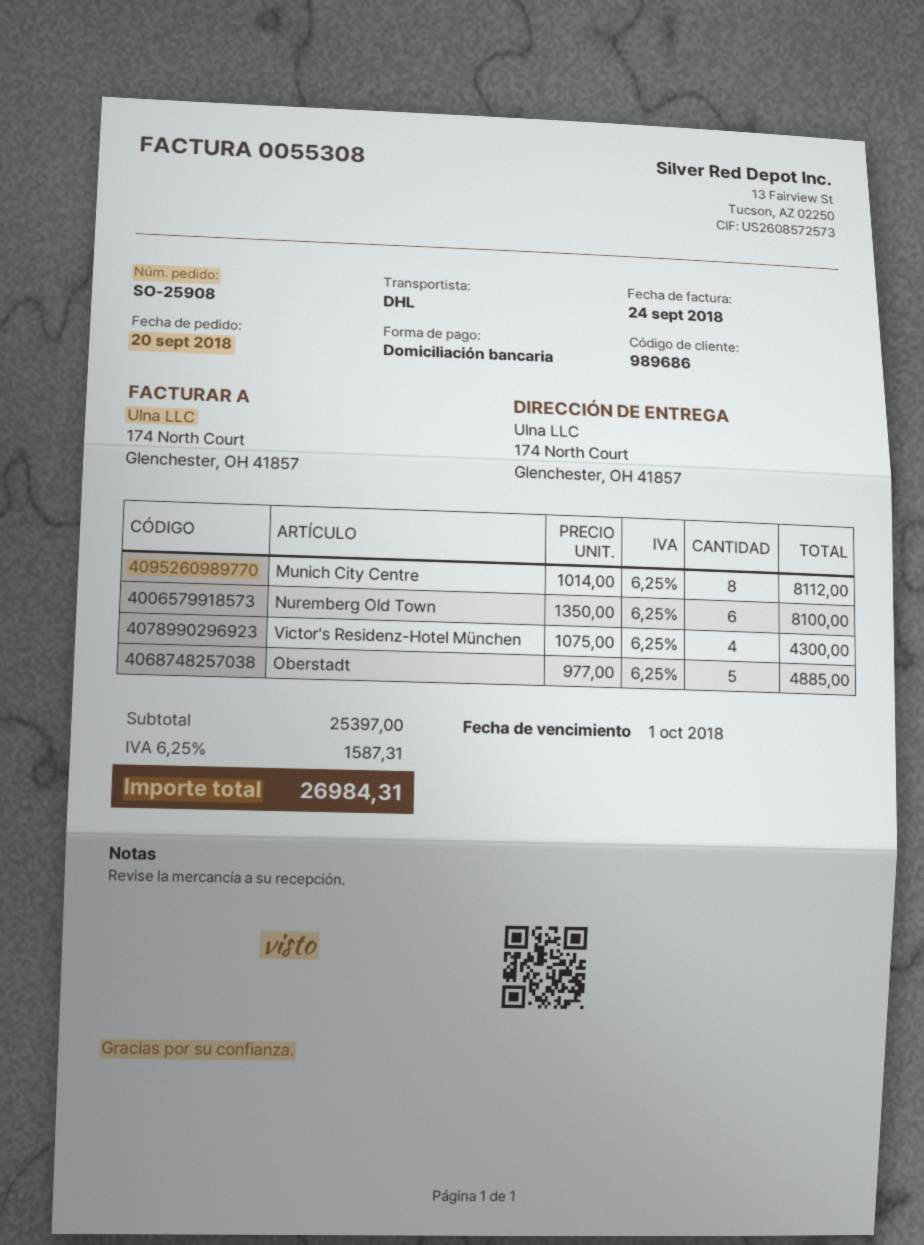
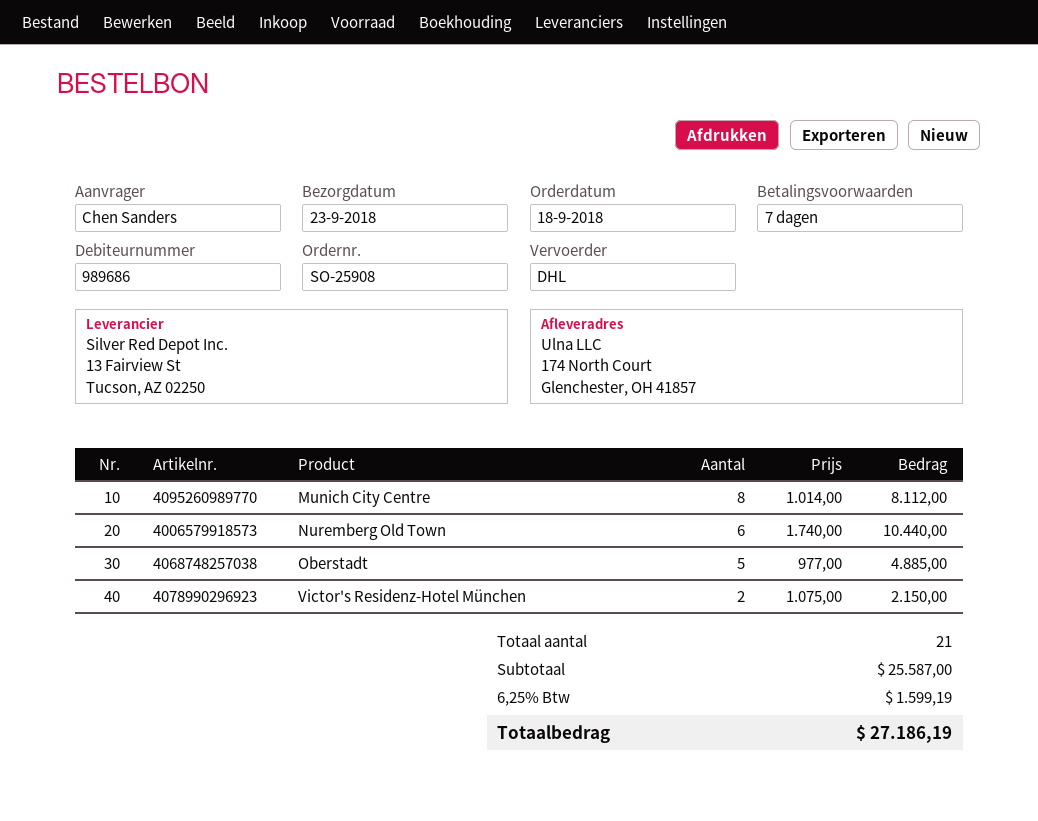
order date: 2018-09-20 -> 2018-09-18
Nuremberg Old Town: 6 x 1350.00 = 8100.00 -> 6 x 1740.00 = 10440.00
Victor's Residenz-Hotel München: 4 x 1075.00 = 4300.00 -> 2 x 1075.00 = 2150.00
subtotal: 25397.00 -> 25587.00
tax: 6.25% = 1587.31 -> 6.25% = 1599.19
total: 26984.31 -> 27186.19

